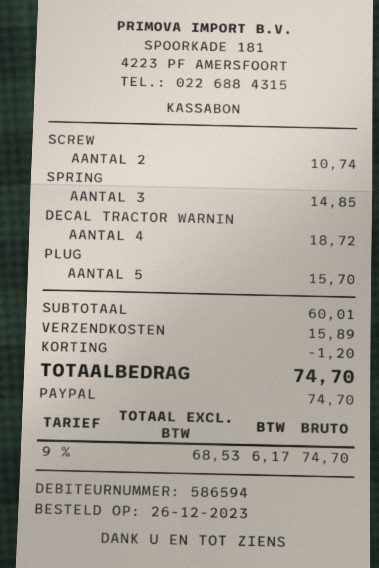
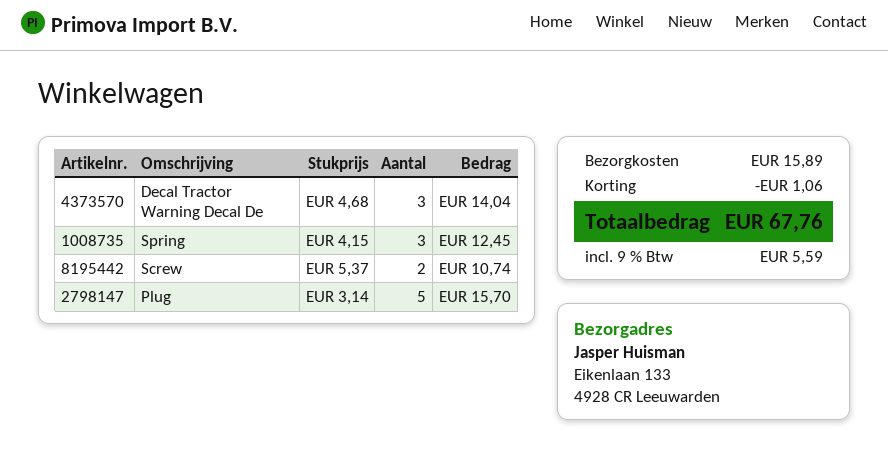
SPRING: 3 for 14.85 -> 3 for 12.45
DECAL TRACTOR WARNIN: 4 for 18.72 -> 3 for 14.04
discount: 1.20 -> 1.06
tax: 9% = 6.17 -> 9% = 5.59
total: 74.70 -> 67.76

